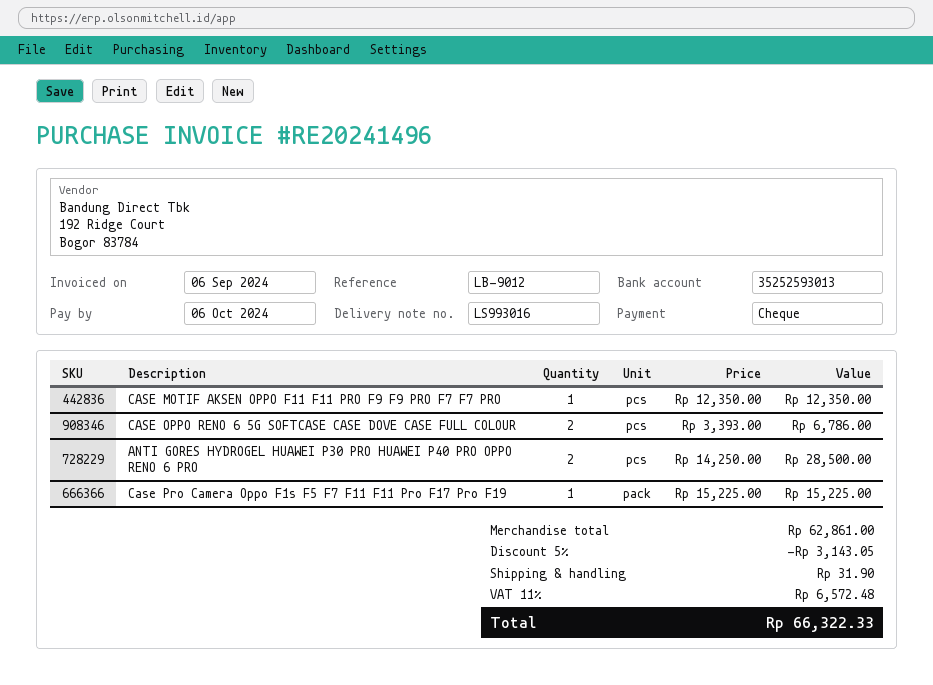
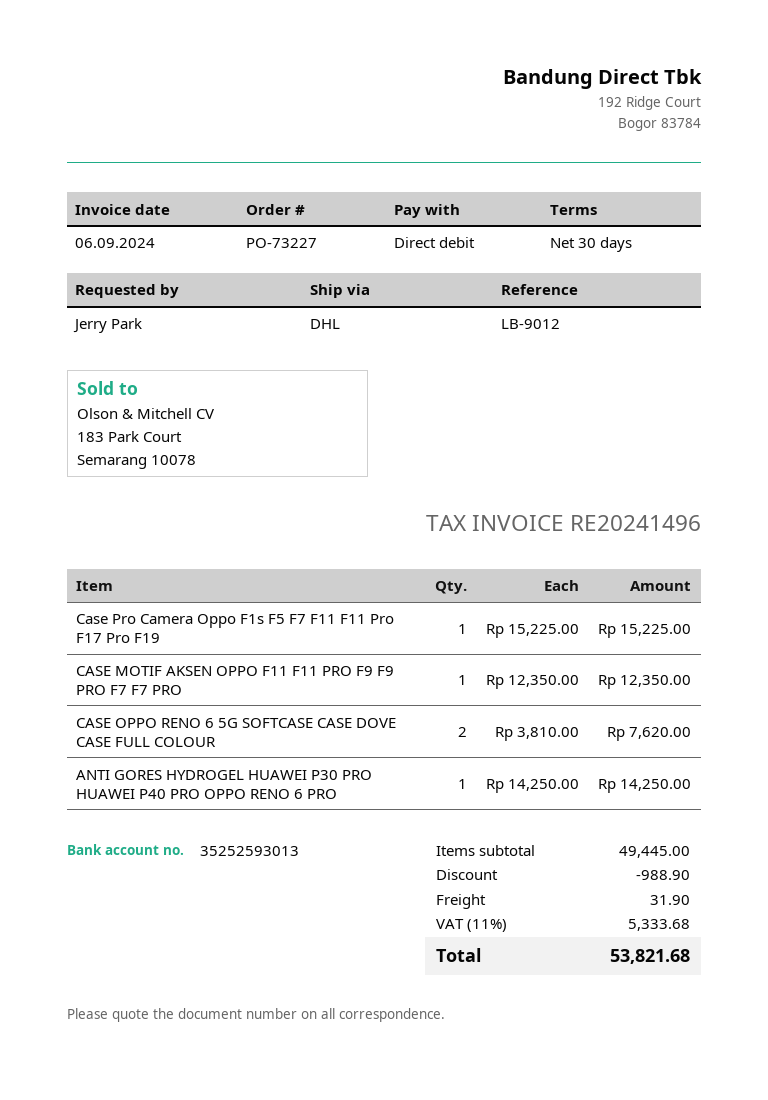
payment method: cheque -> direct debit
CASE OPPO RENO 6 5G SOFTCASE CASE DOVE CASE FULL COLOUR: 2 x 3393.00 = 6786.00 -> 2 x 3810.00 = 7620.00
ANTI GORES HYDROGEL HUAWEI P30 PRO HUAWEI P40 PRO OPPO RENO 6 PRO: 2 x 14250.00 = 28500.00 -> 1 x 14250.00 = 14250.00
subtotal: 62861.00 -> 49445.00
discount: 3143.05 -> 988.90
tax: 11% = 6572.48 -> 11% = 5333.68
total: 66322.33 -> 53821.68

